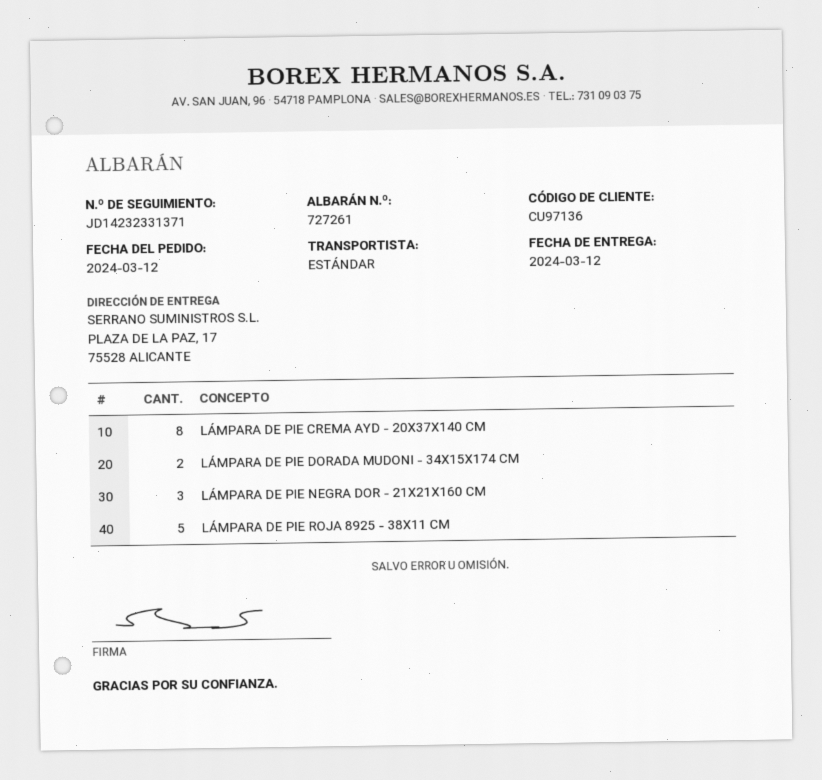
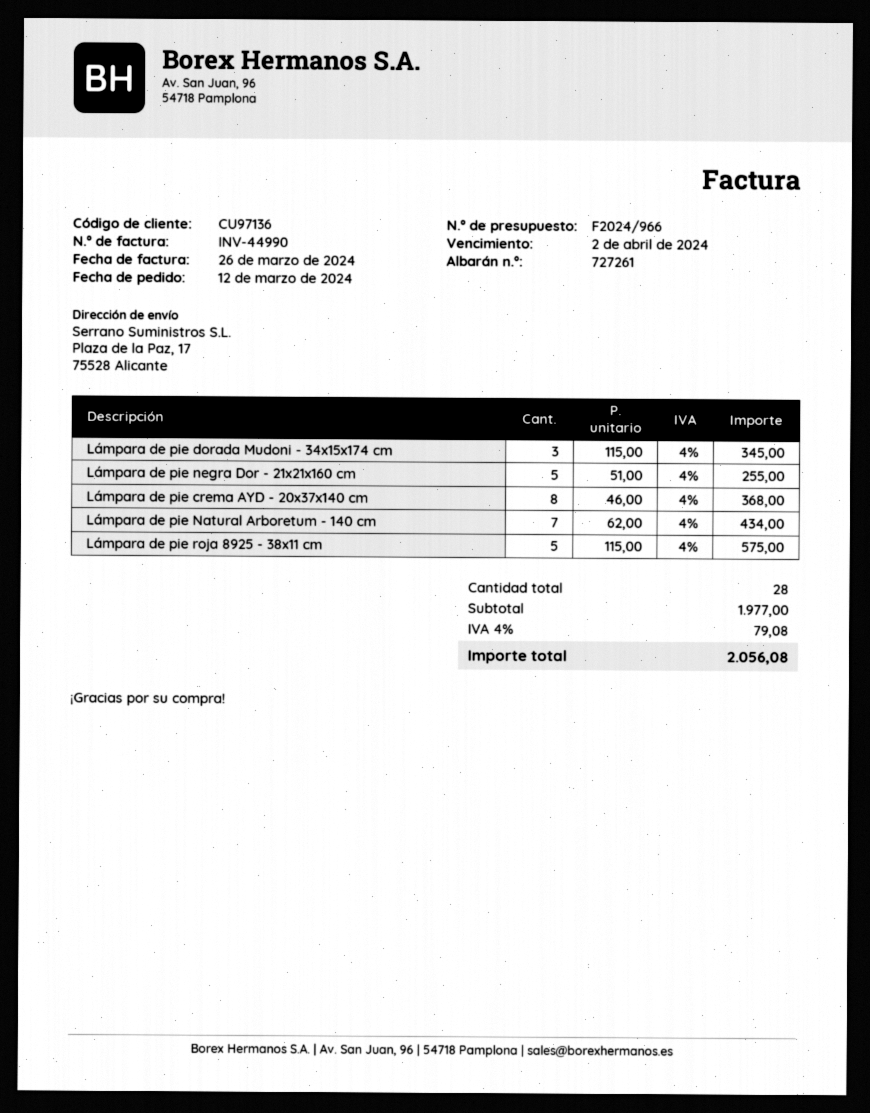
LÁMPARA DE PIE DORADA MUDONI - 34X15X174 CM: 2 -> 3
LÁMPARA DE PIE NEGRA DOR - 21X21X160 CM: 3 -> 5
Lámpara de pie Natural Arboretum - 140 cm: none -> 7

